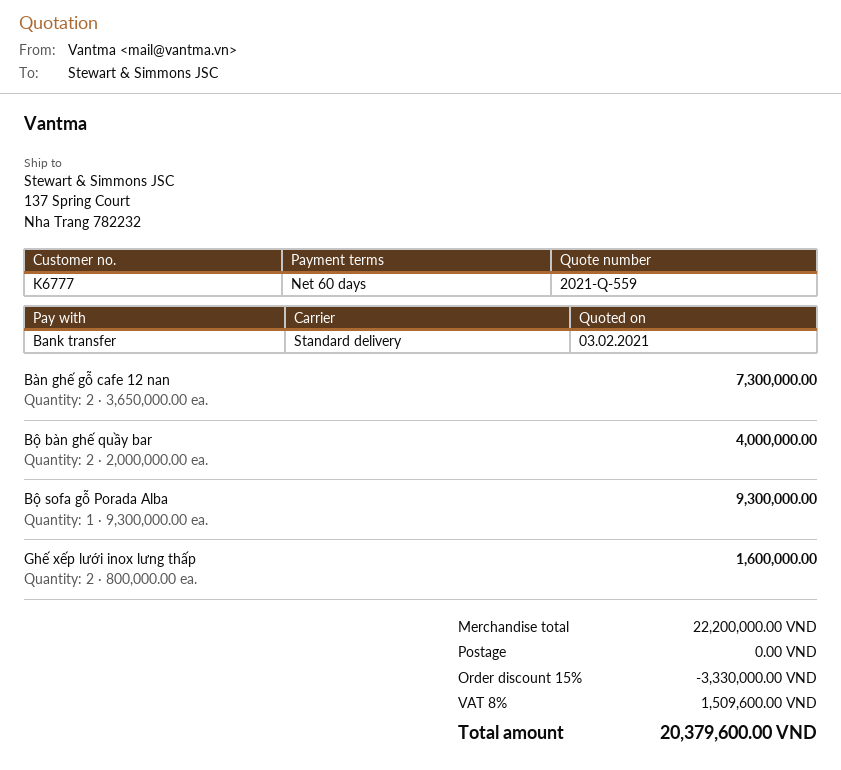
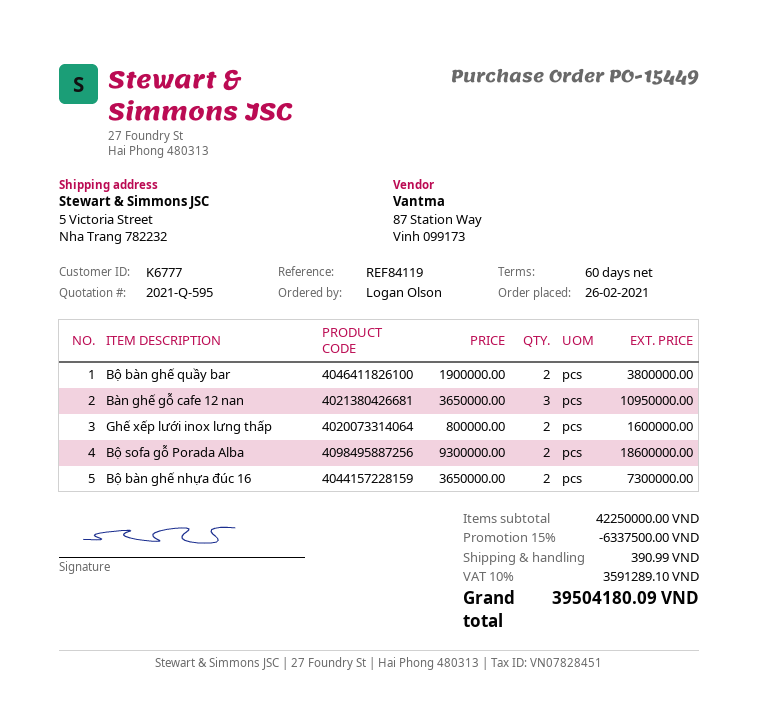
quote number: 2021-Q-559 -> 2021-Q-595
ship to: 137 Spring Court, Nha Trang 782232 -> 5 Victoria Street, Nha Trang 782232
Bàn ghế gỗ cafe 12 nan: 2 x 3650000.00 = 7300000.00 -> 3 x 3650000.00 = 10950000.00
Bộ bàn ghế quầy bar: 2 x 2000000.00 = 4000000.00 -> 2 x 1900000.00 = 3800000.00
Bộ sofa gỗ Porada Alba: 1 x 9300000.00 = 9300000.00 -> 2 x 9300000.00 = 18600000.00
Bộ bàn ghế nhựa đúc 16: none -> 2 x 3650000.00 = 7300000.00
subtotal: 22200000.00 -> 42250000.00
discount: 15% = 3330000.00 -> 15% = 6337500.00
shipping: 0.00 -> 390.99
tax: 8% = 1509600.00 -> 10% = 3591289.10
total: 20379600.00 -> 39504180.09

